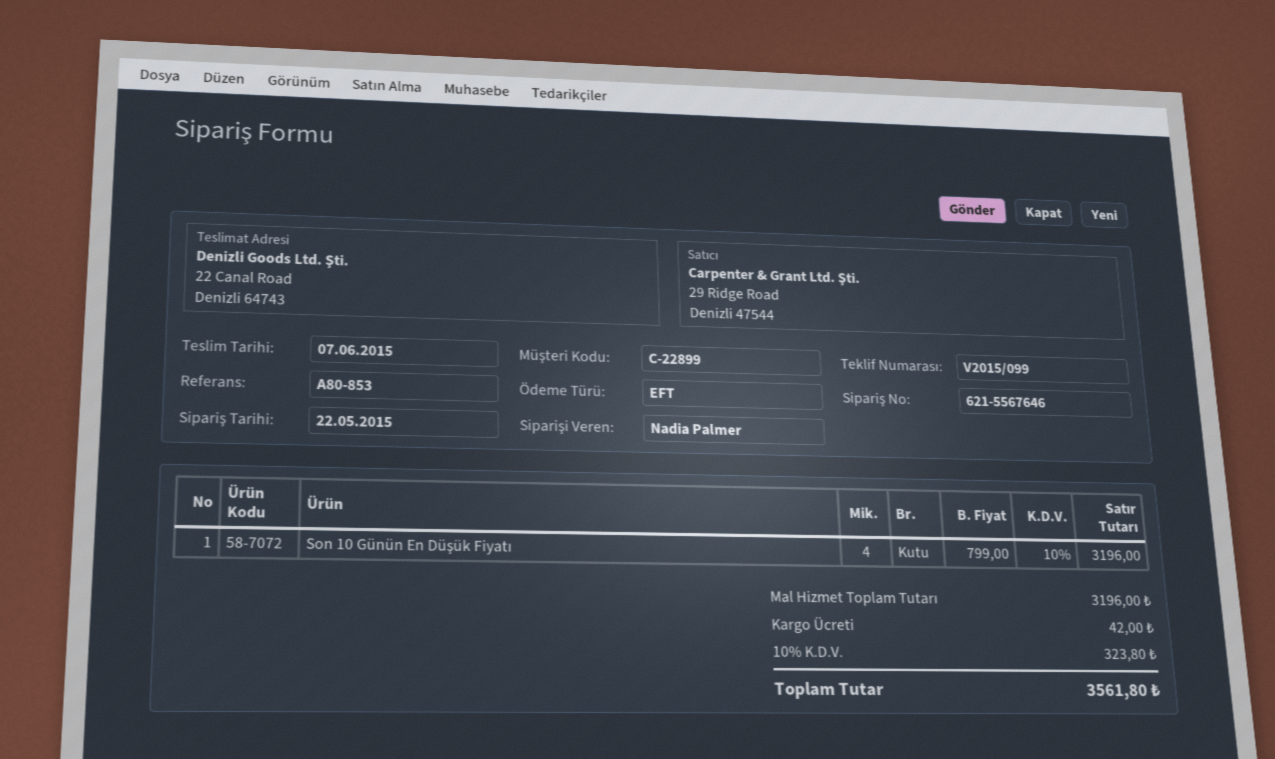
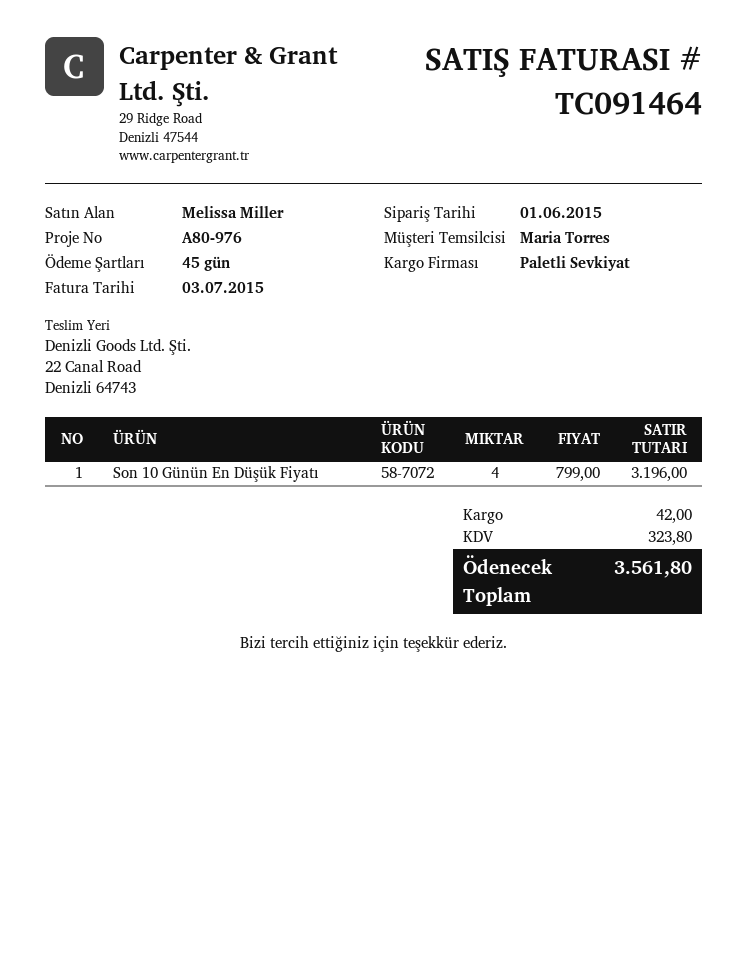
order date: 2015-05-22 -> 2015-06-01
reference: A80-853 -> A80-976
ordered by: Nadia Palmer -> Melissa Miller

